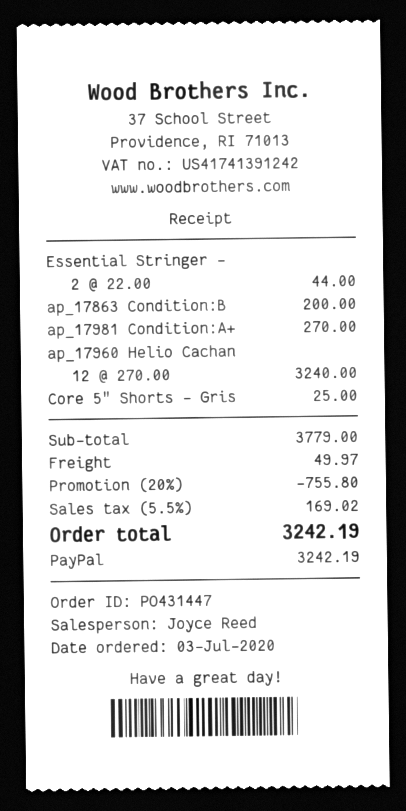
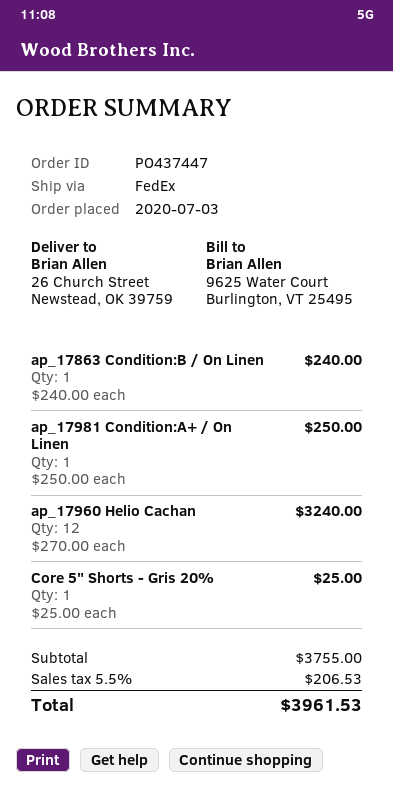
order number: PO431447 -> PO437447
Essential Stringer -: 2 x 22.00 = 44.00 -> none
ap_17863 Condition:B: 1 x 200.00 = 200.00 -> 1 x 240.00 = 240.00
ap_17981 Condition:A+: 1 x 270.00 = 270.00 -> 1 x 250.00 = 250.00
subtotal: 3779.00 -> 3755.00
discount: 20% = 755.80 -> none
shipping: 49.97 -> none
tax: 5.5% = 169.02 -> 5.5% = 206.53
total: 3242.19 -> 3961.53

